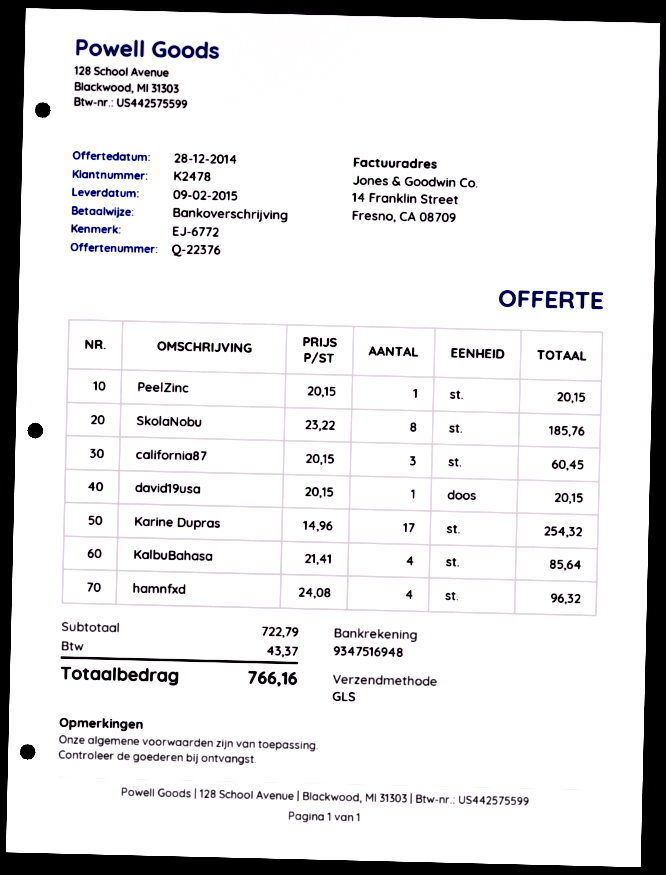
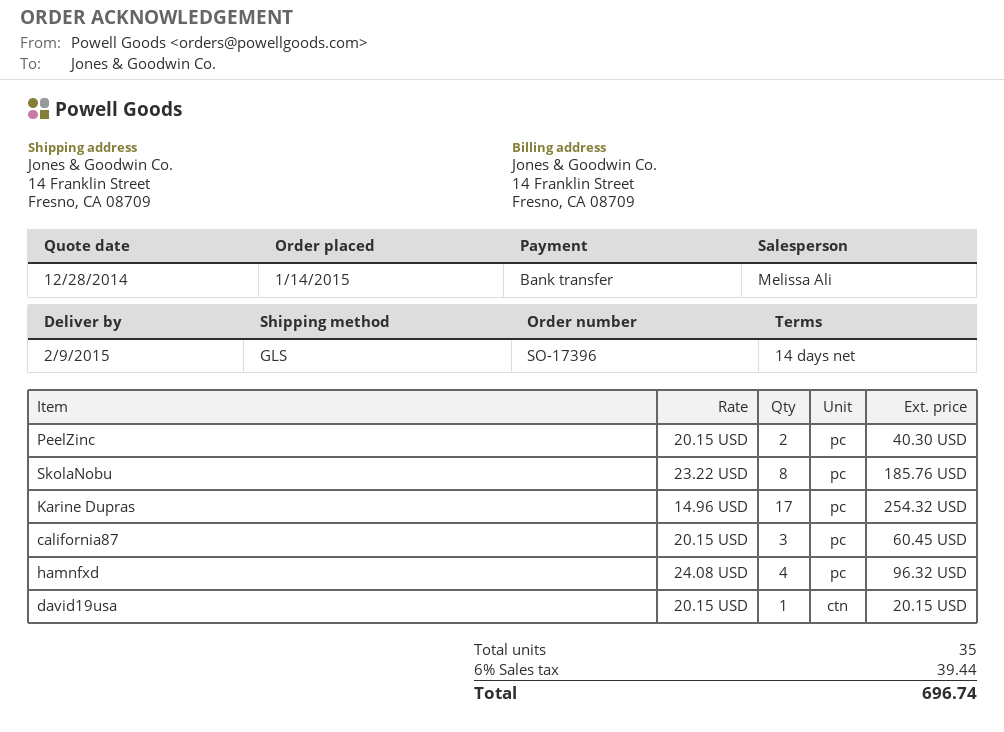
PeelZinc: 1 x 20.15 = 20.15 -> 2 x 20.15 = 40.30
KalbuBahasa: 4 x 21.41 = 85.64 -> none
tax: 43.37 -> 39.44
total: 766.16 -> 696.74

